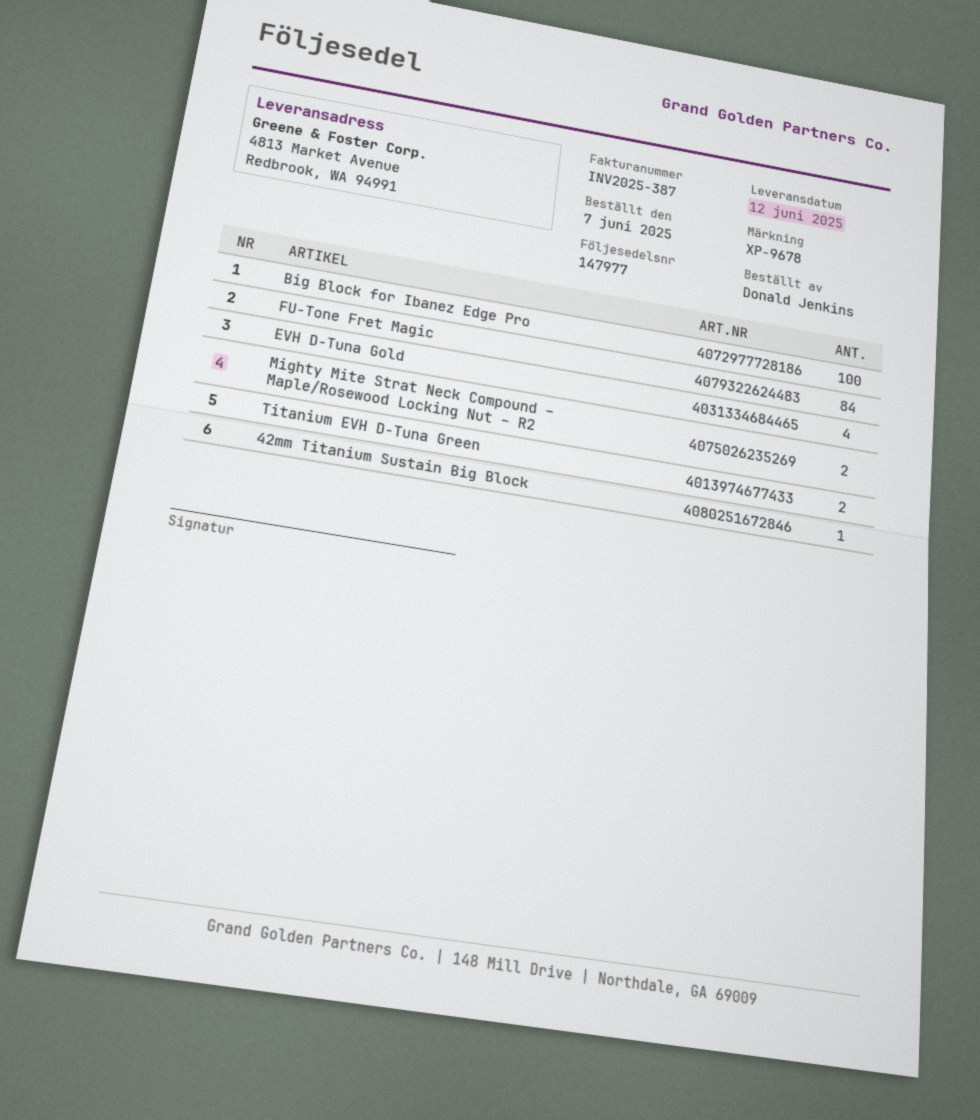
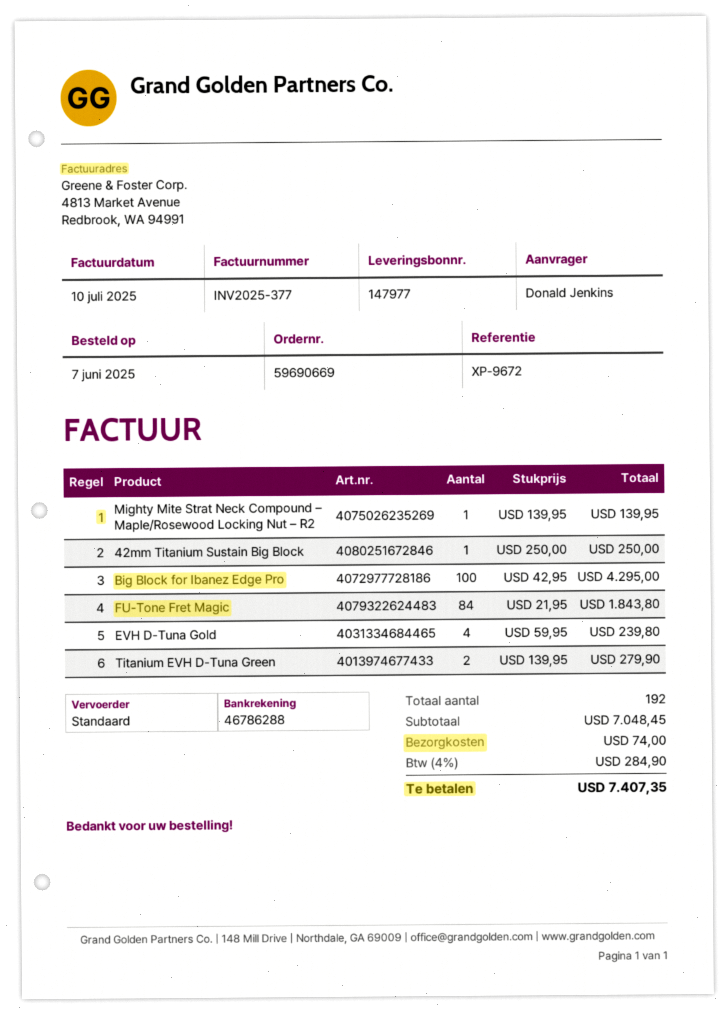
invoice number: INV2025-387 -> INV2025-377
reference: XP-9678 -> XP-9672
Mighty Mite Strat Neck Compound – Maple/Rosewood Locking Nut – R2: 2 -> 1

